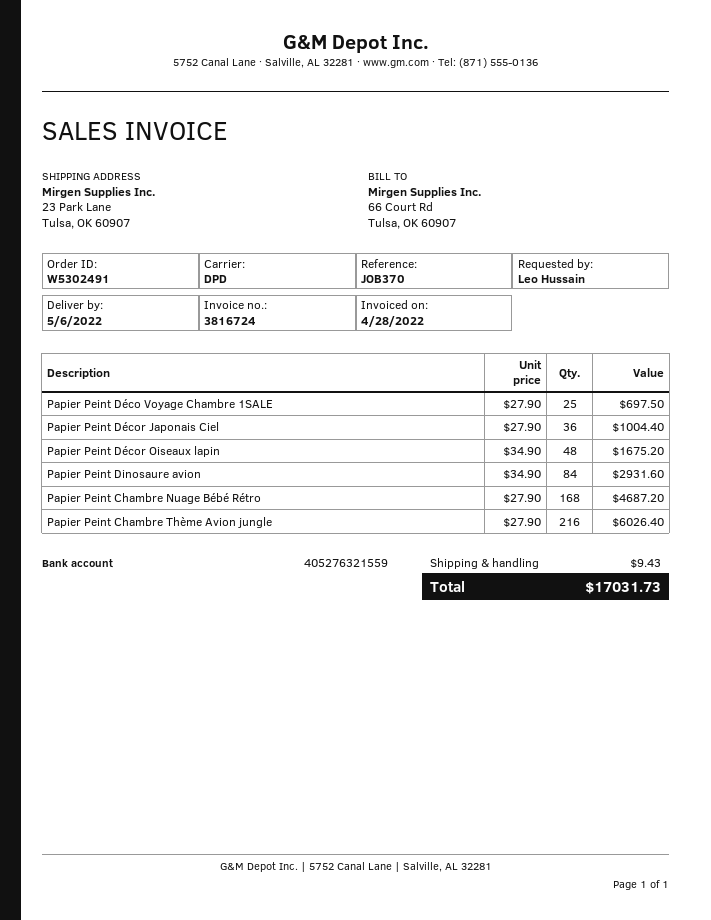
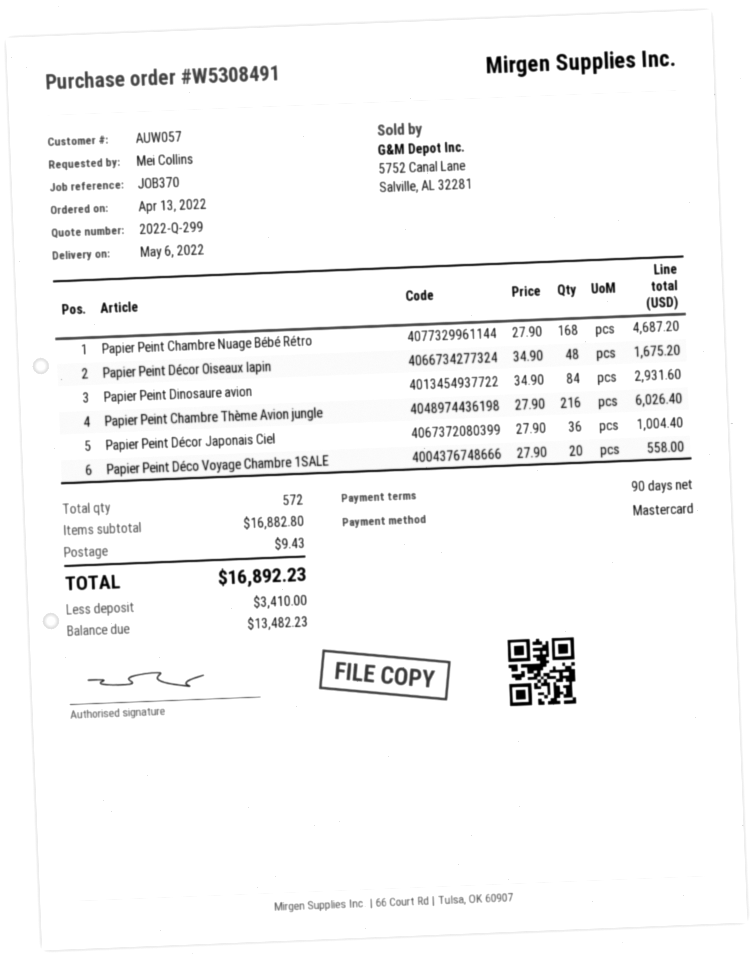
order number: W5302491 -> W5308491
ordered by: Leo Hussain -> Mei Collins
Papier Peint Déco Voyage Chambre 1SALE: 25 x 27.90 = 697.50 -> 20 x 27.90 = 558.00
total: 17031.73 -> 16892.23

